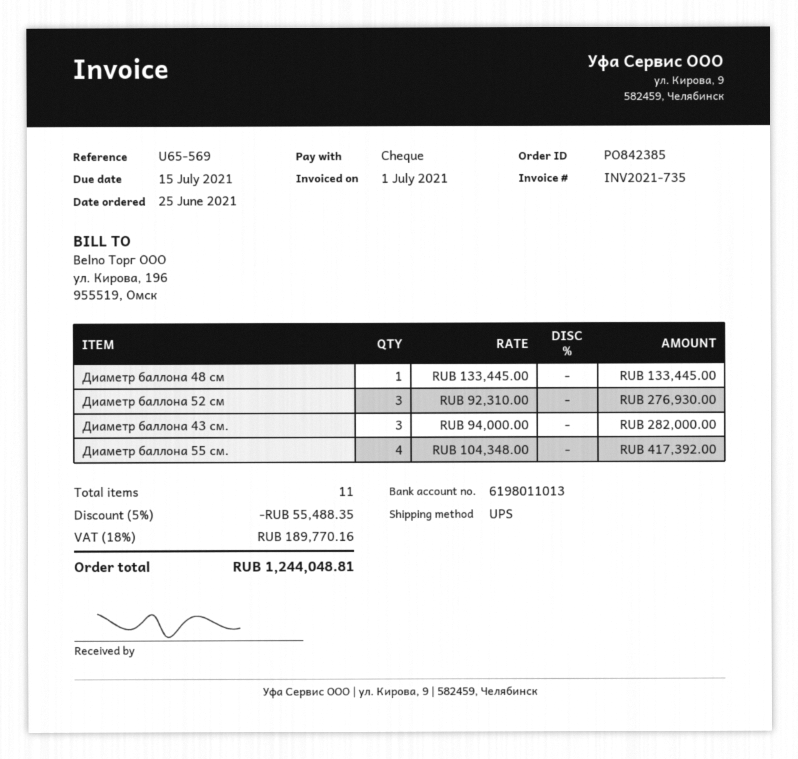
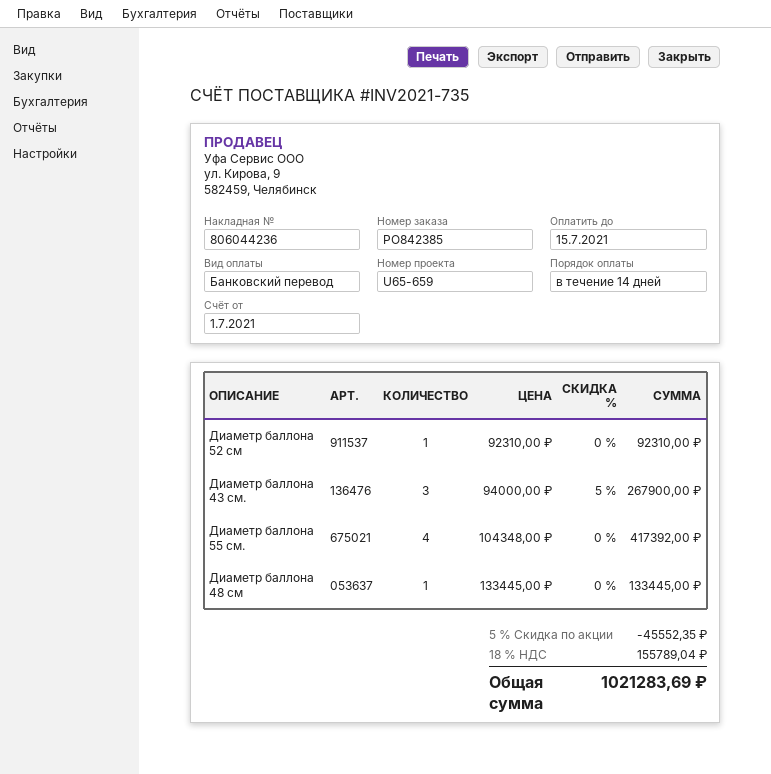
reference: U65-569 -> U65-659
payment method: cheque -> bank transfer
Диаметр баллона 52 см: 3 x 92310.00 = 276930.00 -> 1 x 92310.00 = 92310.00
Диаметр баллона 43 см.: 3 x 94000.00 = 282000.00 -> 3 x 94000.00 - 5% = 267900.00
discount: 5% = 55488.35 -> 5% = 45552.35
tax: 18% = 189770.16 -> 18% = 155789.04
total: 1244048.81 -> 1021283.69

